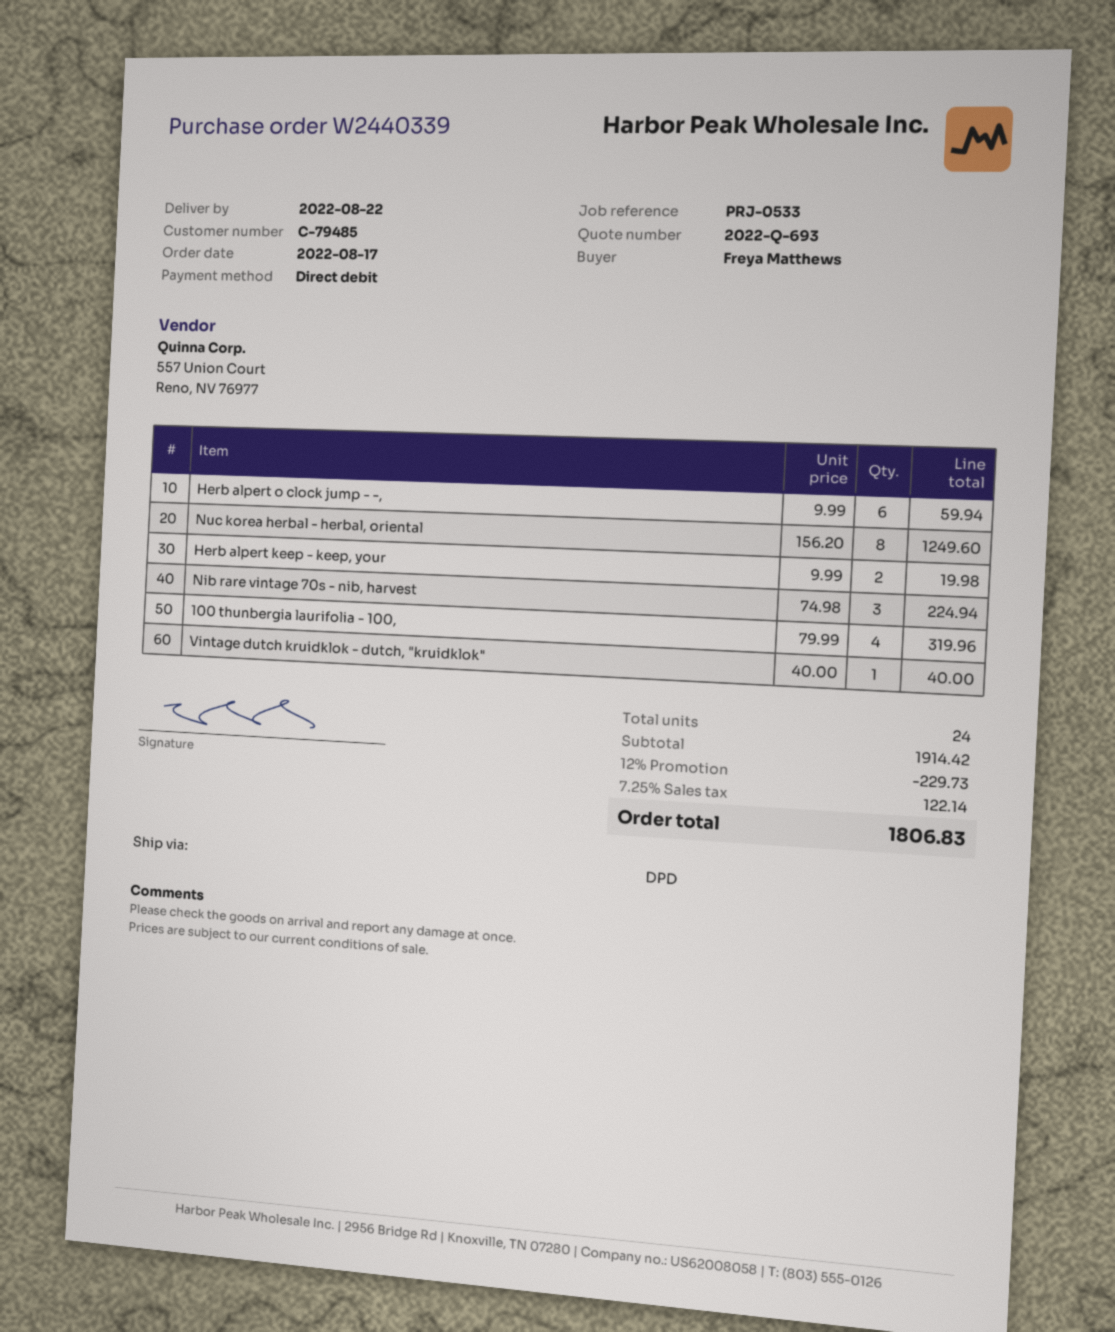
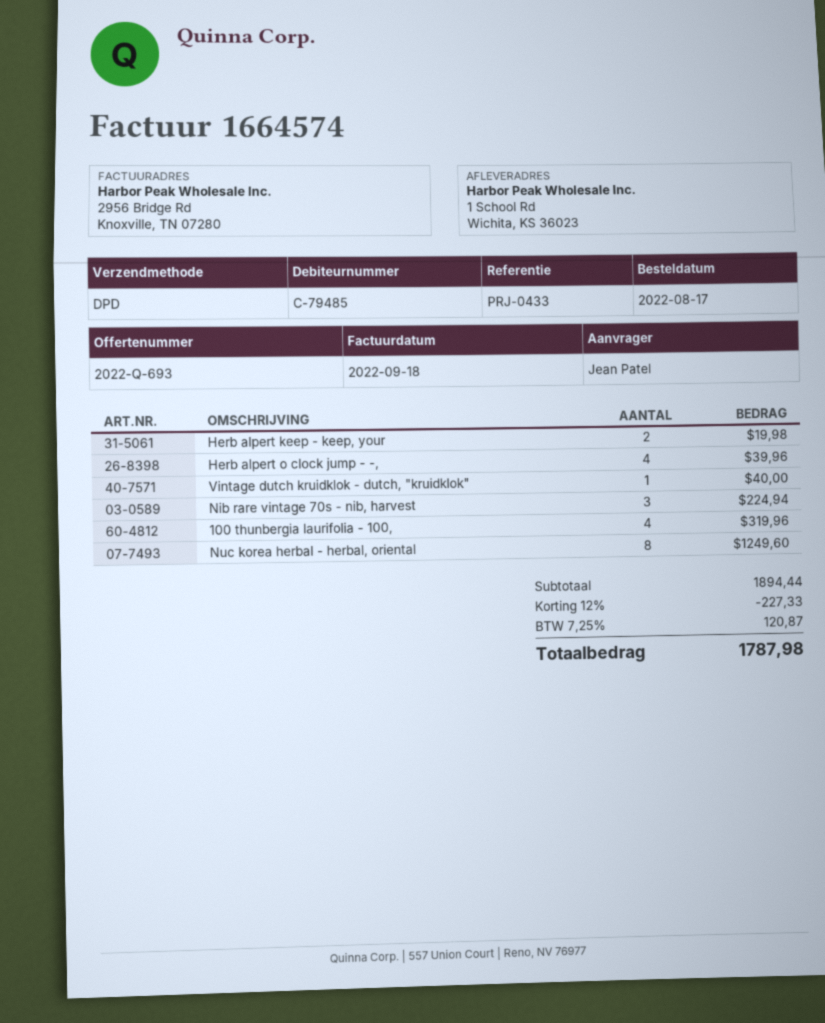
reference: PRJ-0533 -> PRJ-0433
ordered by: Freya Matthews -> Jean Patel
Herb alpert o clock jump - -,: 6 for 59.94 -> 4 for 39.96
subtotal: 1914.42 -> 1894.44
discount: 12% = 229.73 -> 12% = 227.33
tax: 7.25% = 122.14 -> 7.25% = 120.87
total: 1806.83 -> 1787.98

